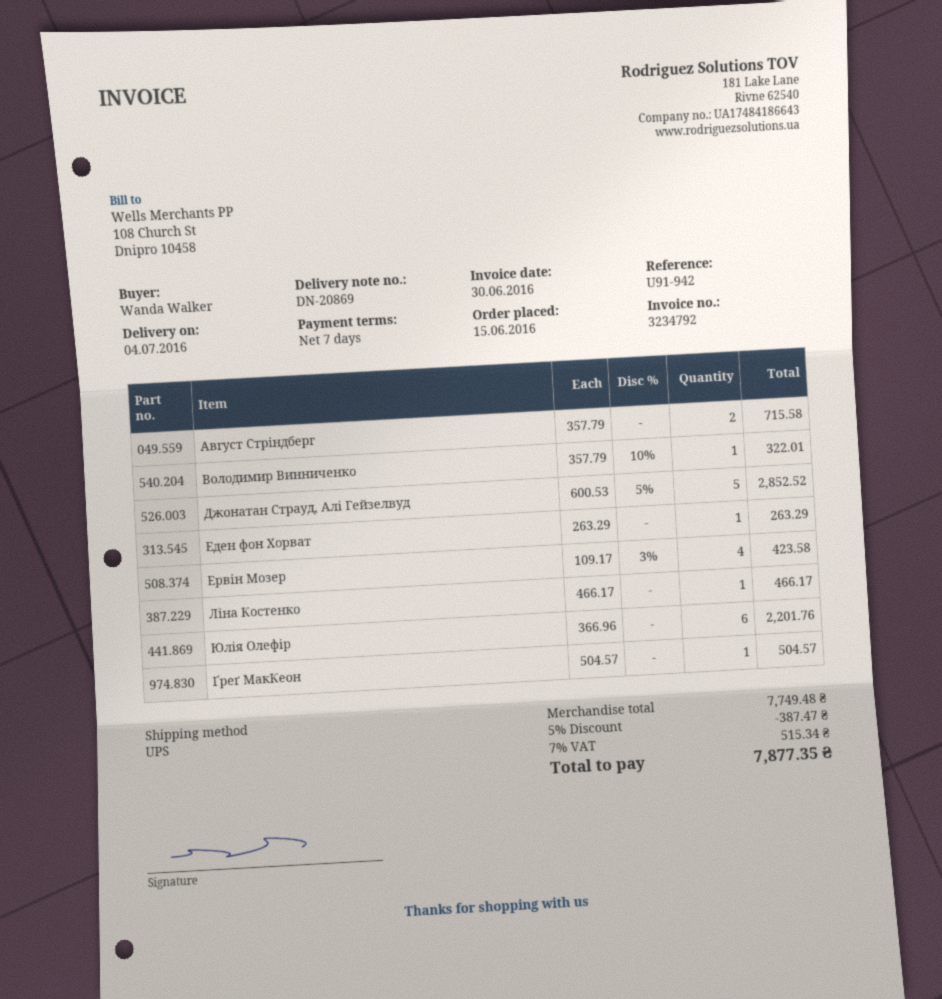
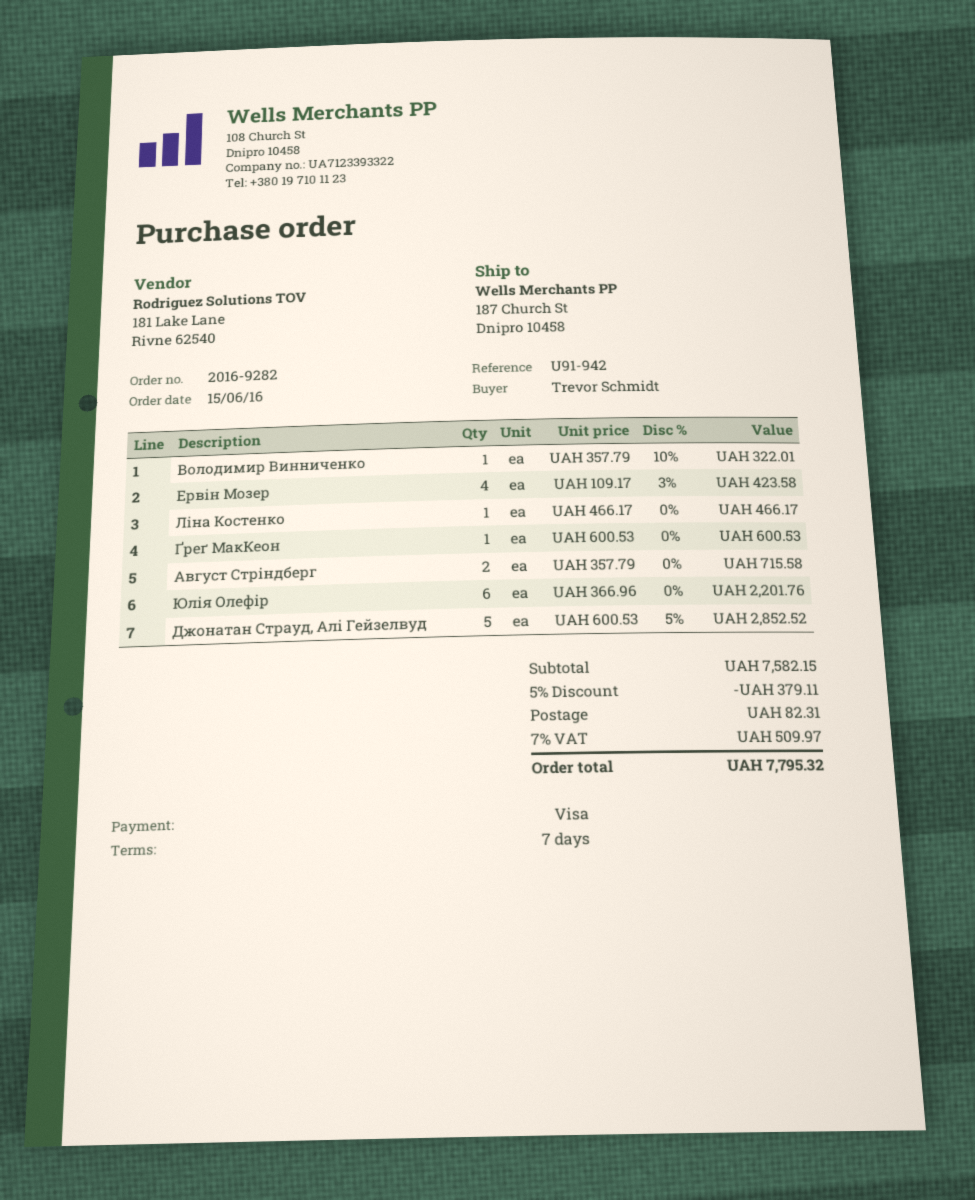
ordered by: Wanda Walker -> Trevor Schmidt
Еден фон Хорват: 1 x 263.29 = 263.29 -> none
Ґреґ МакКеон: 1 x 504.57 = 504.57 -> 1 x 600.53 = 600.53
subtotal: 7749.48 -> 7582.15
discount: 5% = 387.47 -> 5% = 379.11
shipping: none -> 82.31
tax: 7% = 515.34 -> 7% = 509.97
total: 7877.35 -> 7795.32

